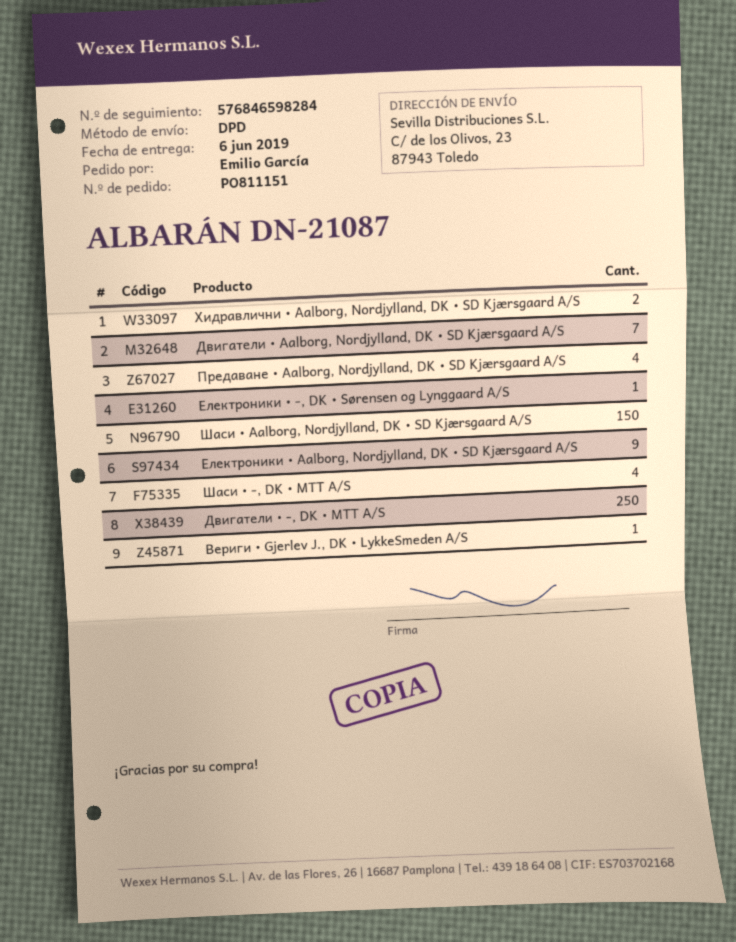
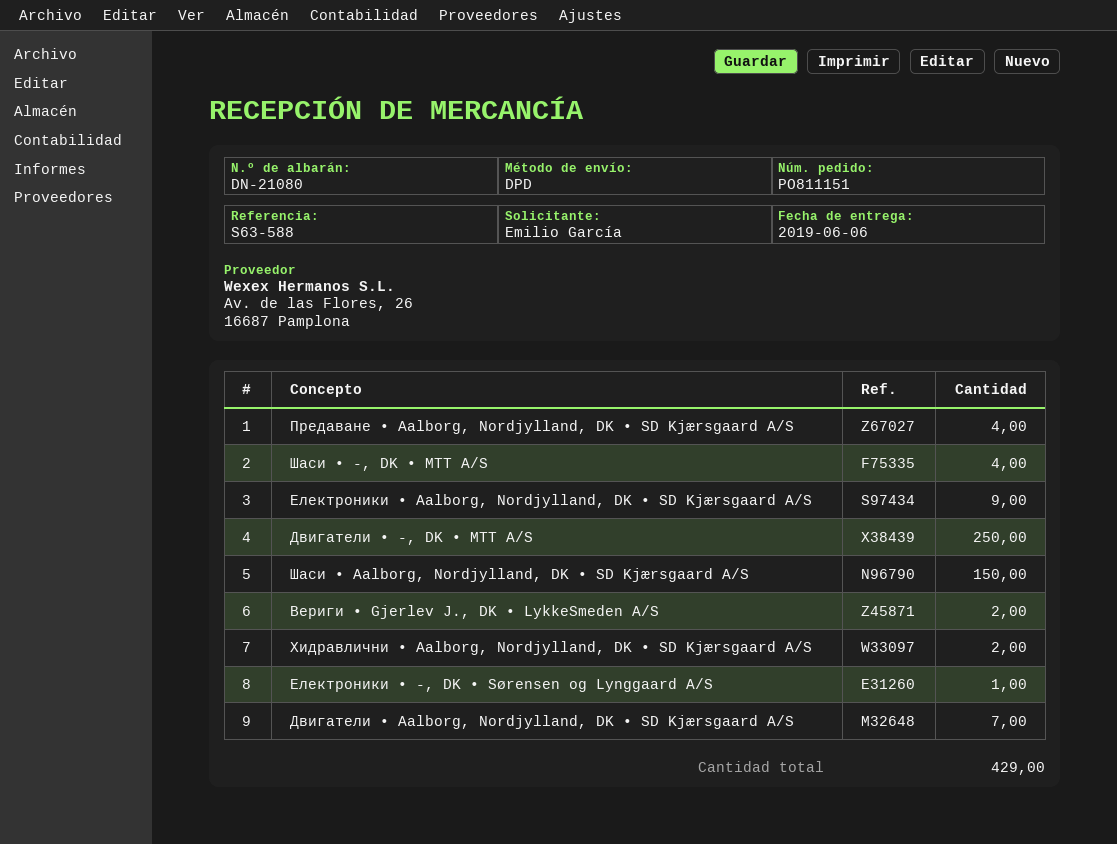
delivery note number: DN-21087 -> DN-21080
Вериги • Gjerlev J., DK • LykkeSmeden A/S: 1 -> 2

